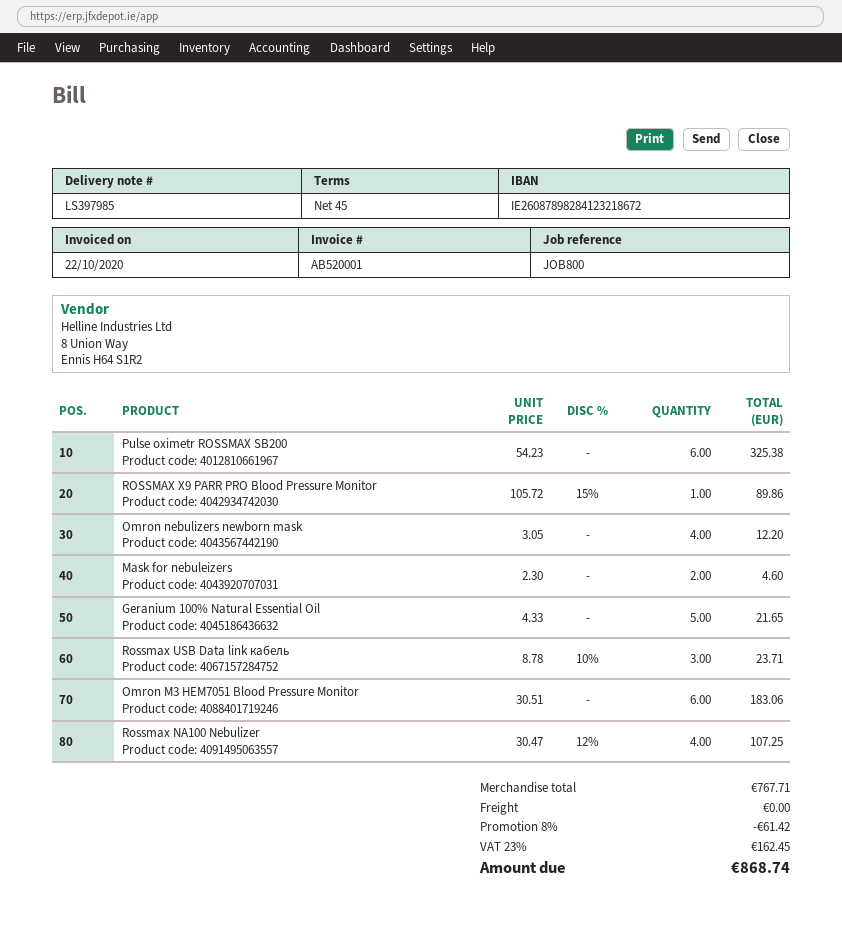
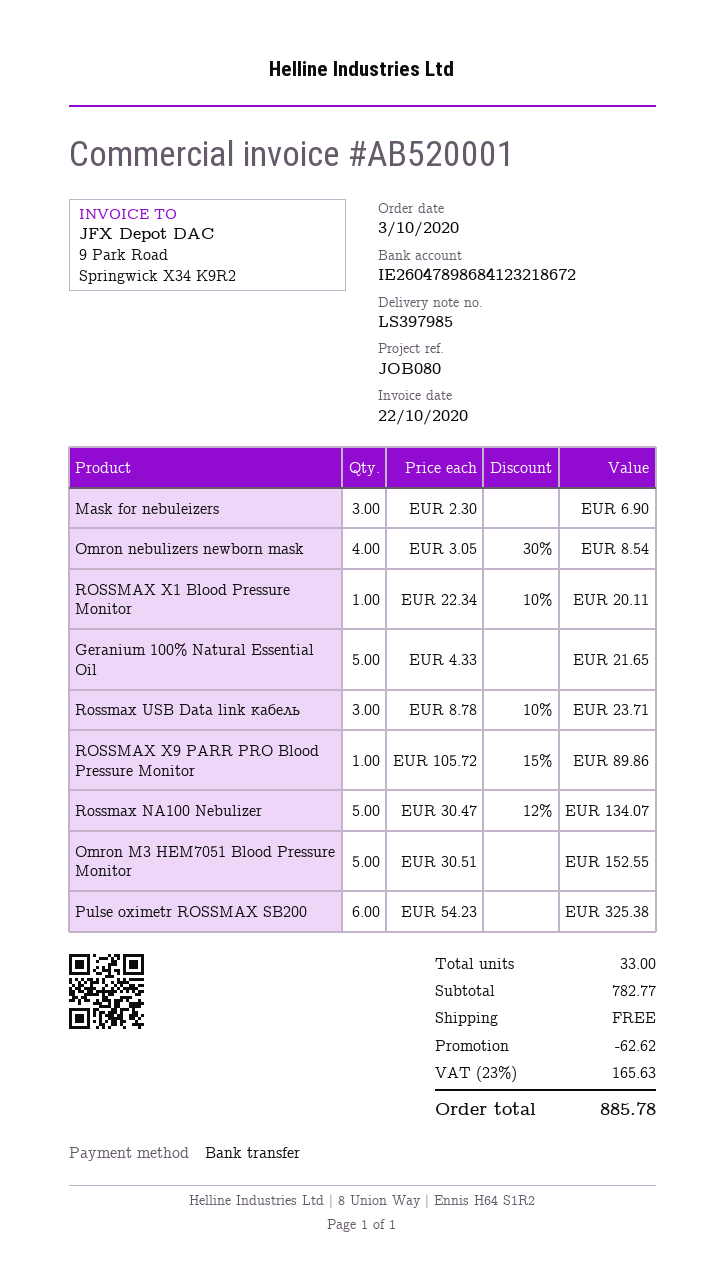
reference: JOB800 -> JOB080
bank account: IE26087898284123218672 -> IE26047898684123218672
Omron nebulizers newborn mask: 4 x 3.05 = 12.20 -> 4 x 3.05 - 30% = 8.54
Mask for nebuleizers: 2 x 2.30 = 4.60 -> 3 x 2.30 = 6.90
Omron M3 HEM7051 Blood Pressure Monitor: 6 x 30.51 = 183.06 -> 5 x 30.51 = 152.55
Rossmax NA100 Nebulizer: 4 x 30.47 - 12% = 107.25 -> 5 x 30.47 - 12% = 134.07
ROSSMAX X1 Blood Pressure Monitor: none -> 1 x 22.34 - 10% = 20.11
subtotal: 767.71 -> 782.77
discount: 61.42 -> 62.62
tax: 23% = 162.45 -> 23% = 165.63
total: 868.74 -> 885.78

